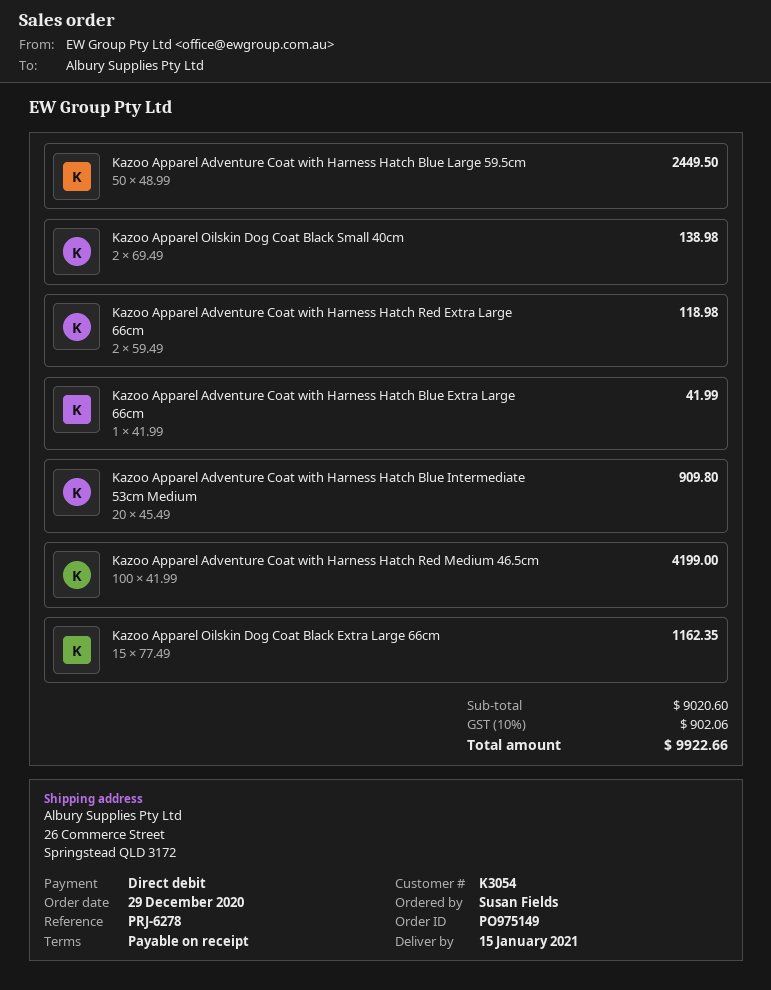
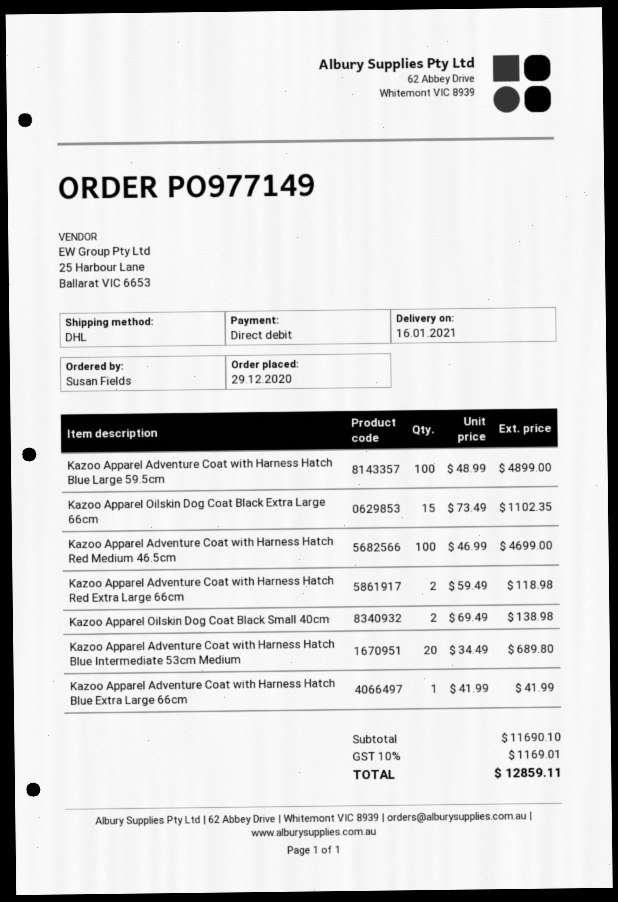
order number: PO975149 -> PO977149
delivery date: 2021-01-15 -> 2021-01-16
Kazoo Apparel Adventure Coat with Harness Hatch Blue Large 59.5cm: 50 x 48.99 = 2449.50 -> 100 x 48.99 = 4899.00
Kazoo Apparel Adventure Coat with Harness Hatch Blue Intermediate 53cm Medium: 20 x 45.49 = 909.80 -> 20 x 34.49 = 689.80
Kazoo Apparel Adventure Coat with Harness Hatch Red Medium 46.5cm: 100 x 41.99 = 4199.00 -> 100 x 46.99 = 4699.00
Kazoo Apparel Oilskin Dog Coat Black Extra Large 66cm: 15 x 77.49 = 1162.35 -> 15 x 73.49 = 1102.35
subtotal: 9020.60 -> 11690.10
tax: 10% = 902.06 -> 10% = 1169.01
total: 9922.66 -> 12859.11

